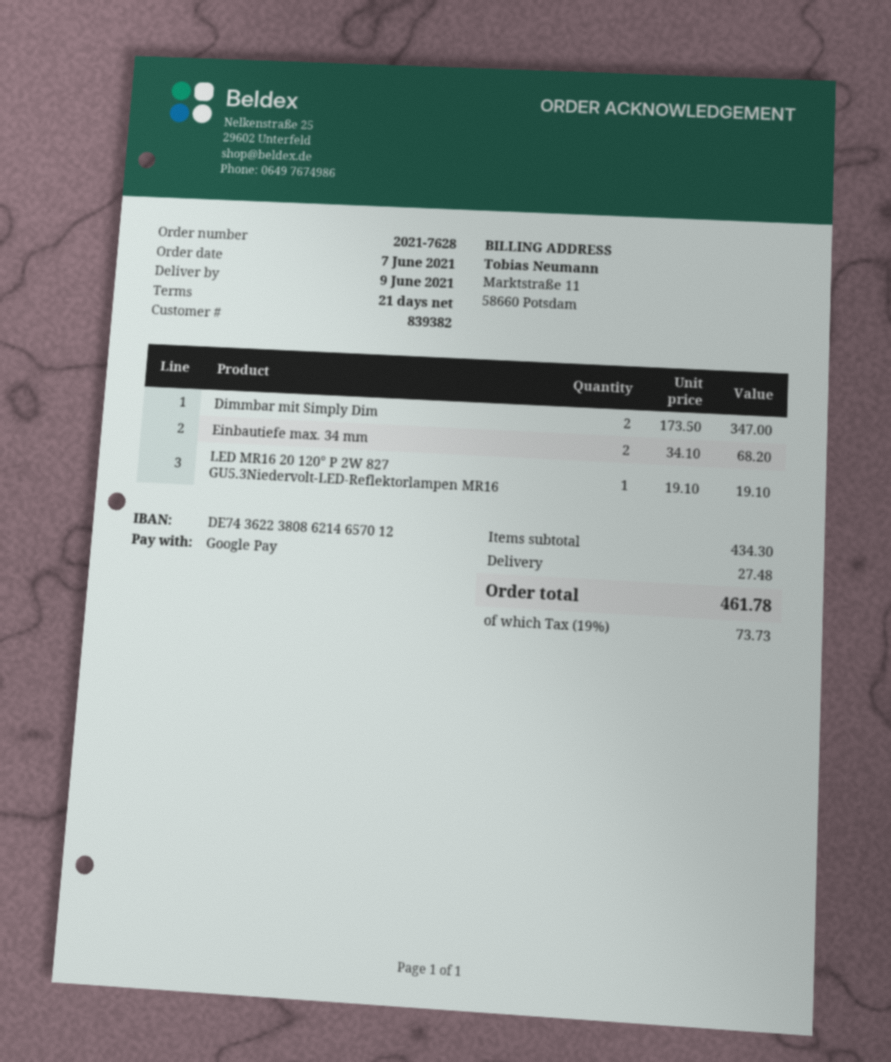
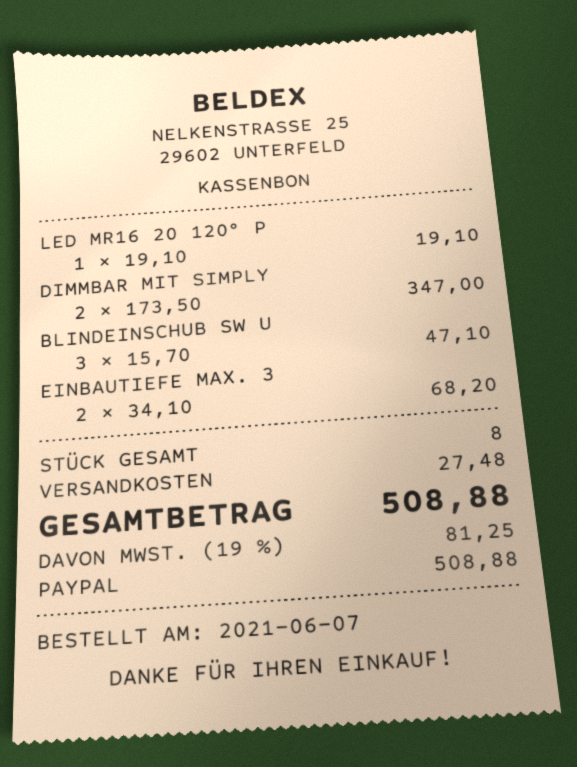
payment method: Google Pay -> PayPal
BLINDEINSCHUB SW U: none -> 3 x 15.70 = 47.10
tax: 19% = 73.73 -> 19% = 81.25
total: 461.78 -> 508.88

